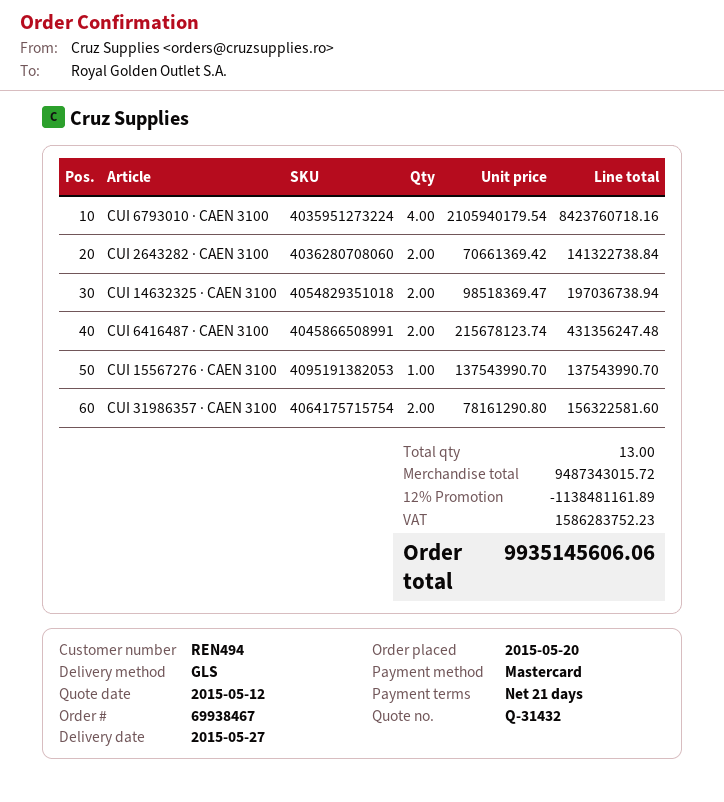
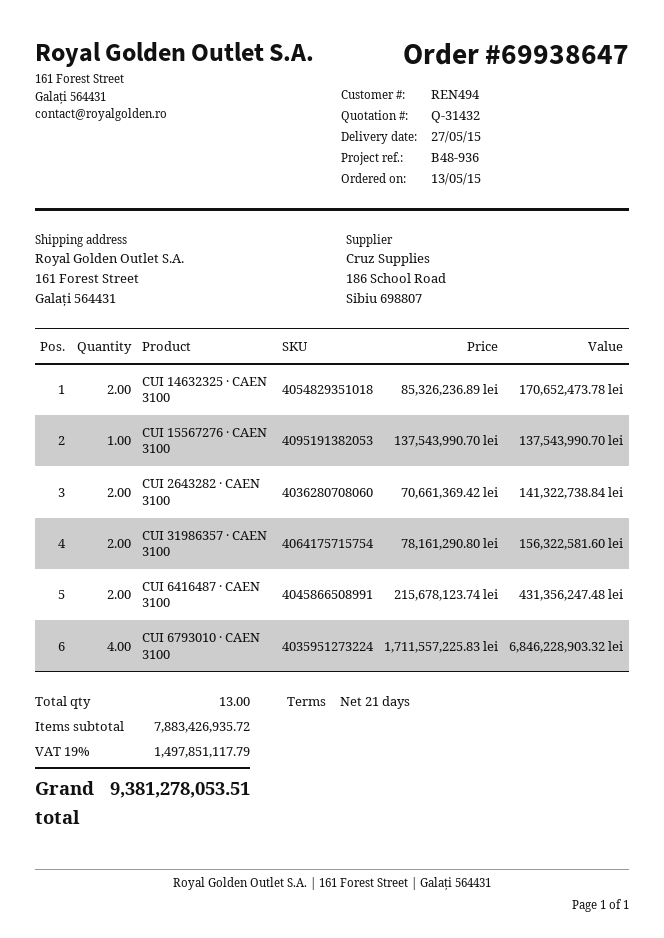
order number: 69938467 -> 69938647
order date: 2015-05-20 -> 2015-05-13
CUI 6793010 · CAEN 3100: 4 x 2105940179.54 = 8423760718.16 -> 4 x 1711557225.83 = 6846228903.32
CUI 14632325 · CAEN 3100: 2 x 98518369.47 = 197036738.94 -> 2 x 85326236.89 = 170652473.78
subtotal: 9487343015.72 -> 7883426935.72
discount: 12% = 1138481161.89 -> none
tax: 1586283752.23 -> 1497851117.79
total: 9935145606.06 -> 9381278053.51

